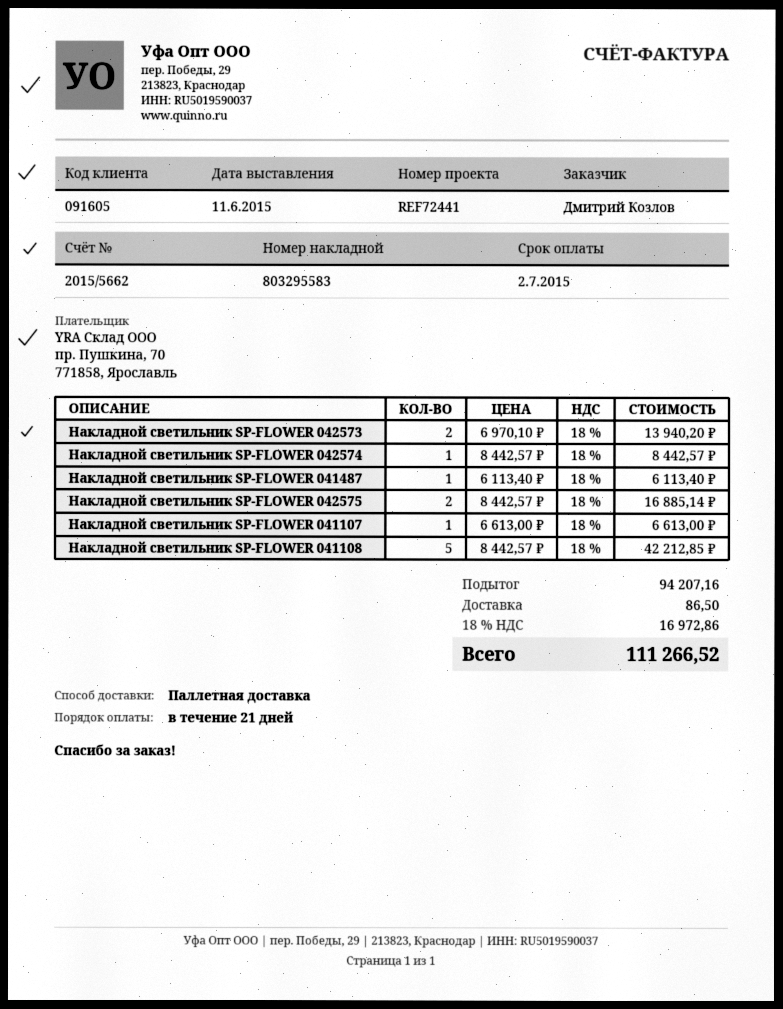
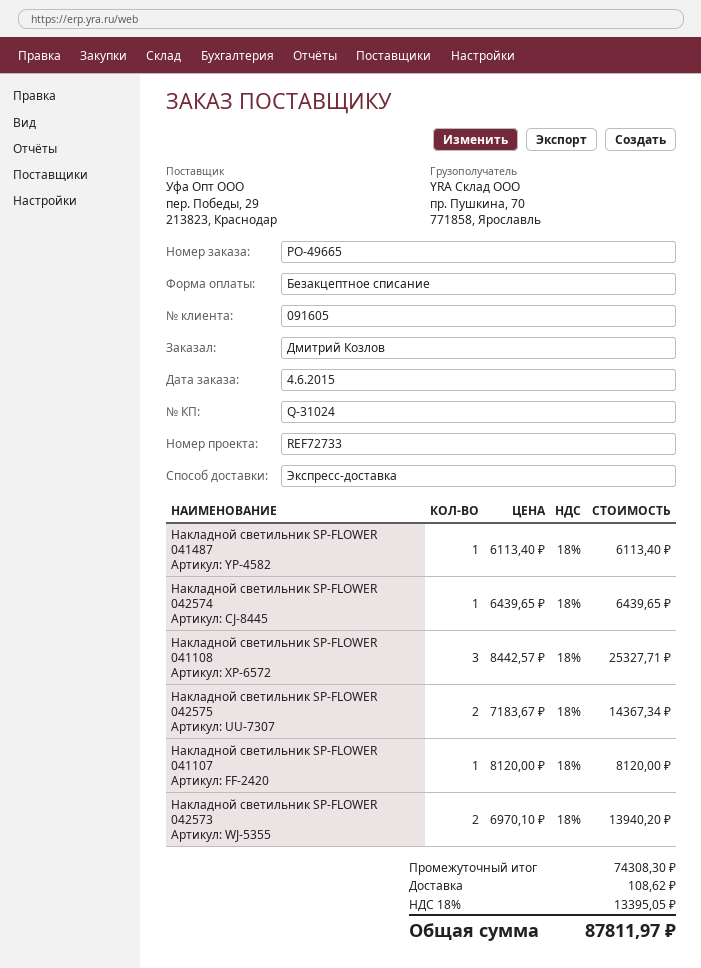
reference: REF72441 -> REF72733
shipping method: pallet freight -> express
Накладной светильник SP-FLOWER 042574: 1 x 8442.57 = 8442.57 -> 1 x 6439.65 = 6439.65
Накладной светильник SP-FLOWER 042575: 2 x 8442.57 = 16885.14 -> 2 x 7183.67 = 14367.34
Накладной светильник SP-FLOWER 041107: 1 x 6613.00 = 6613.00 -> 1 x 8120.00 = 8120.00
Накладной светильник SP-FLOWER 041108: 5 x 8442.57 = 42212.85 -> 3 x 8442.57 = 25327.71
subtotal: 94207.16 -> 74308.30
shipping: 86.50 -> 108.62
tax: 18% = 16972.86 -> 18% = 13395.05
total: 111266.52 -> 87811.97

